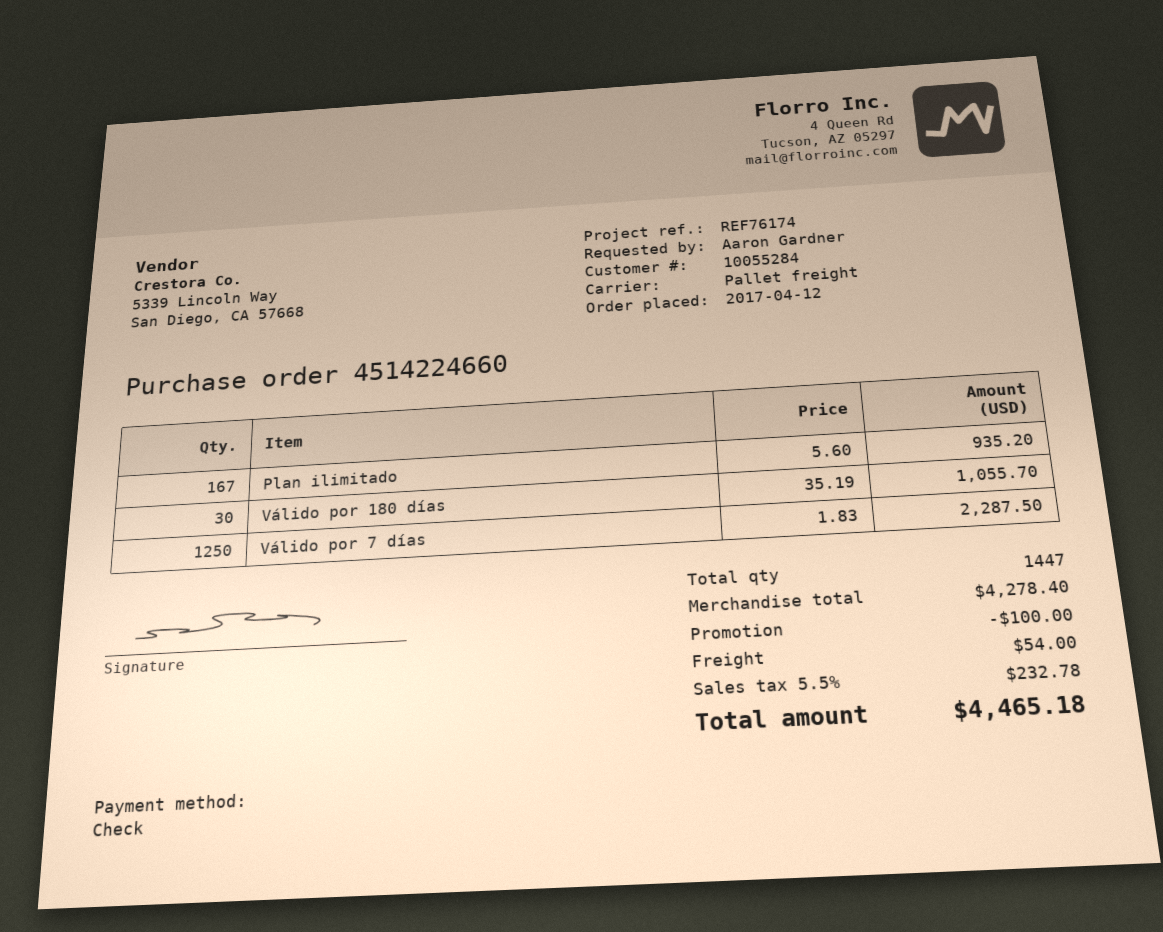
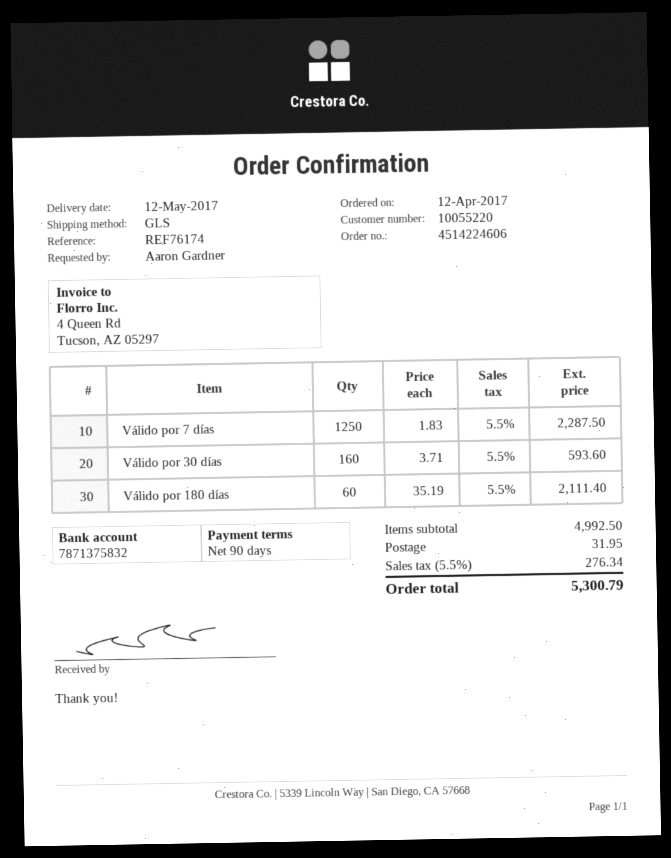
order number: 4514224660 -> 4514224606
customer number: 10055284 -> 10055220
shipping method: pallet freight -> GLS
Plan ilimitado: 167 x 5.60 = 935.20 -> none
Válido por 180 días: 30 x 35.19 = 1055.70 -> 60 x 35.19 = 2111.40
Válido por 30 días: none -> 160 x 3.71 = 593.60
subtotal: 4278.40 -> 4992.50
discount: 100.00 -> none
shipping: 54.00 -> 31.95
tax: 5.5% = 232.78 -> 5.5% = 276.34
total: 4465.18 -> 5300.79

